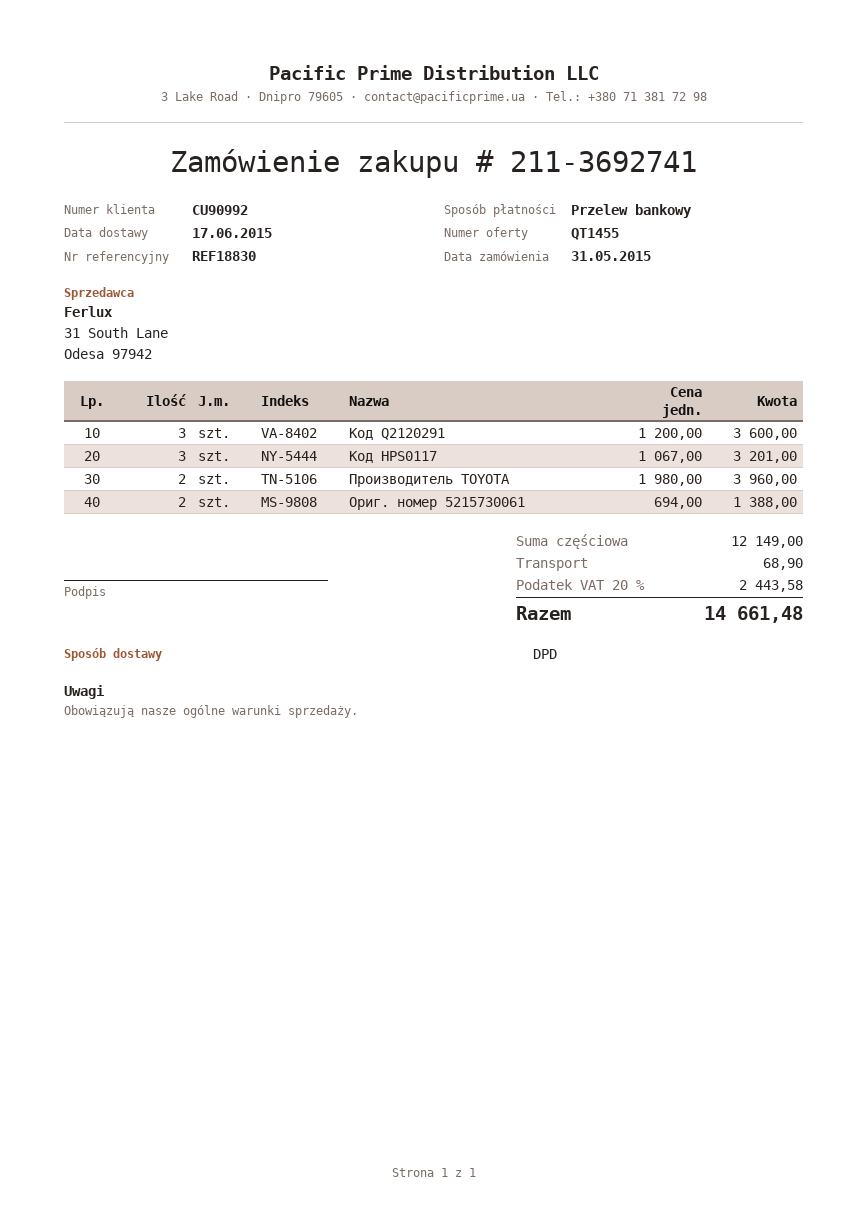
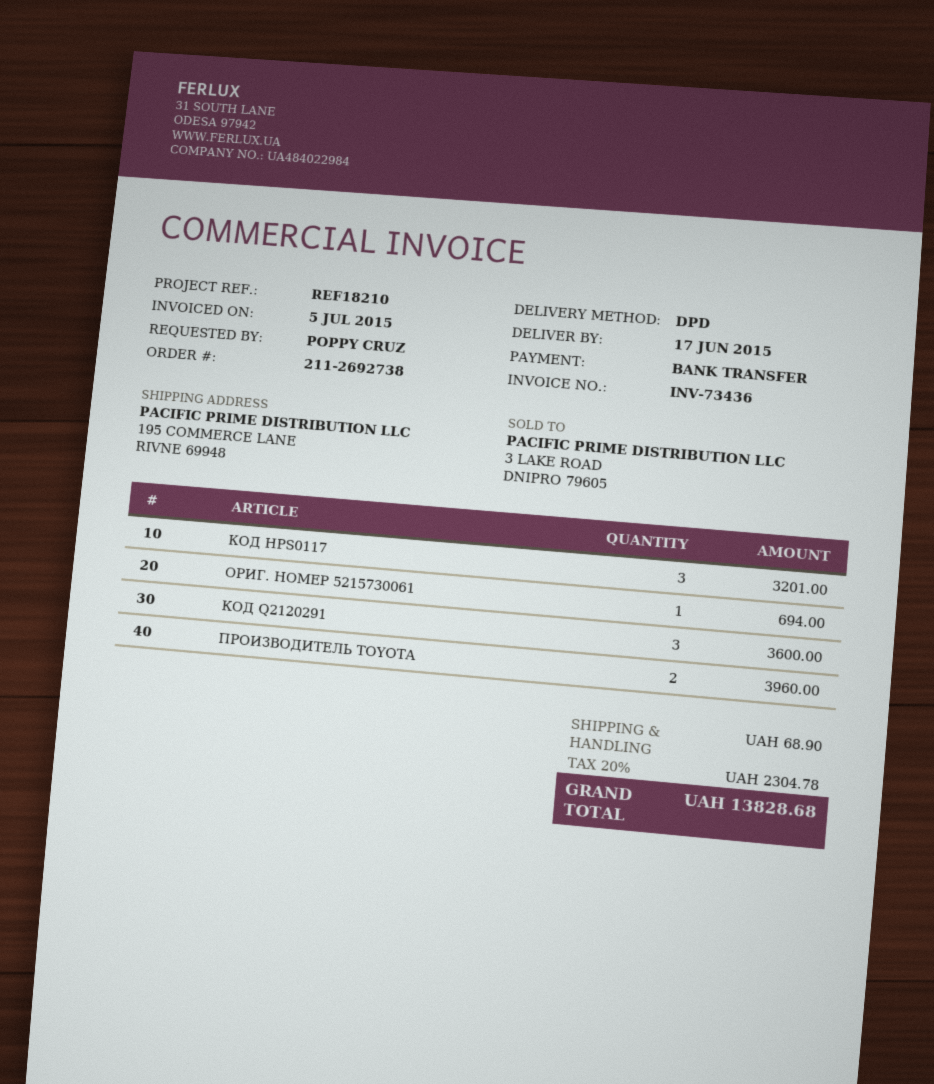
order number: 211-3692741 -> 211-2692738
reference: REF18830 -> REF18210
Ориг. номер 5215730061: 2 for 1388.00 -> 1 for 694.00
tax: 20% = 2443.58 -> 20% = 2304.78
total: 14661.48 -> 13828.68

